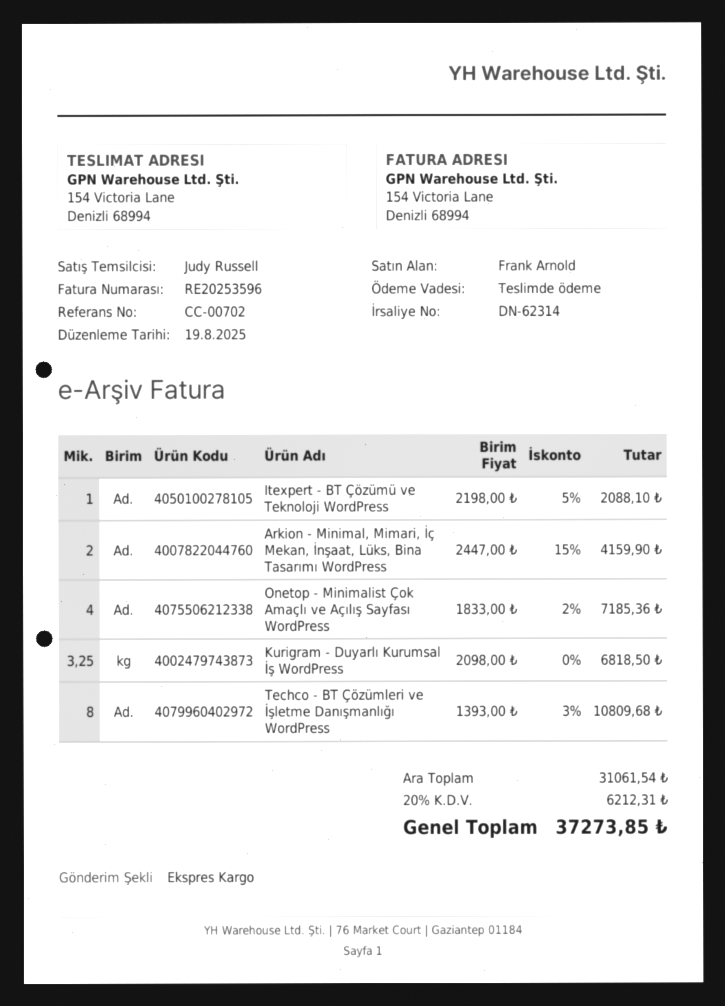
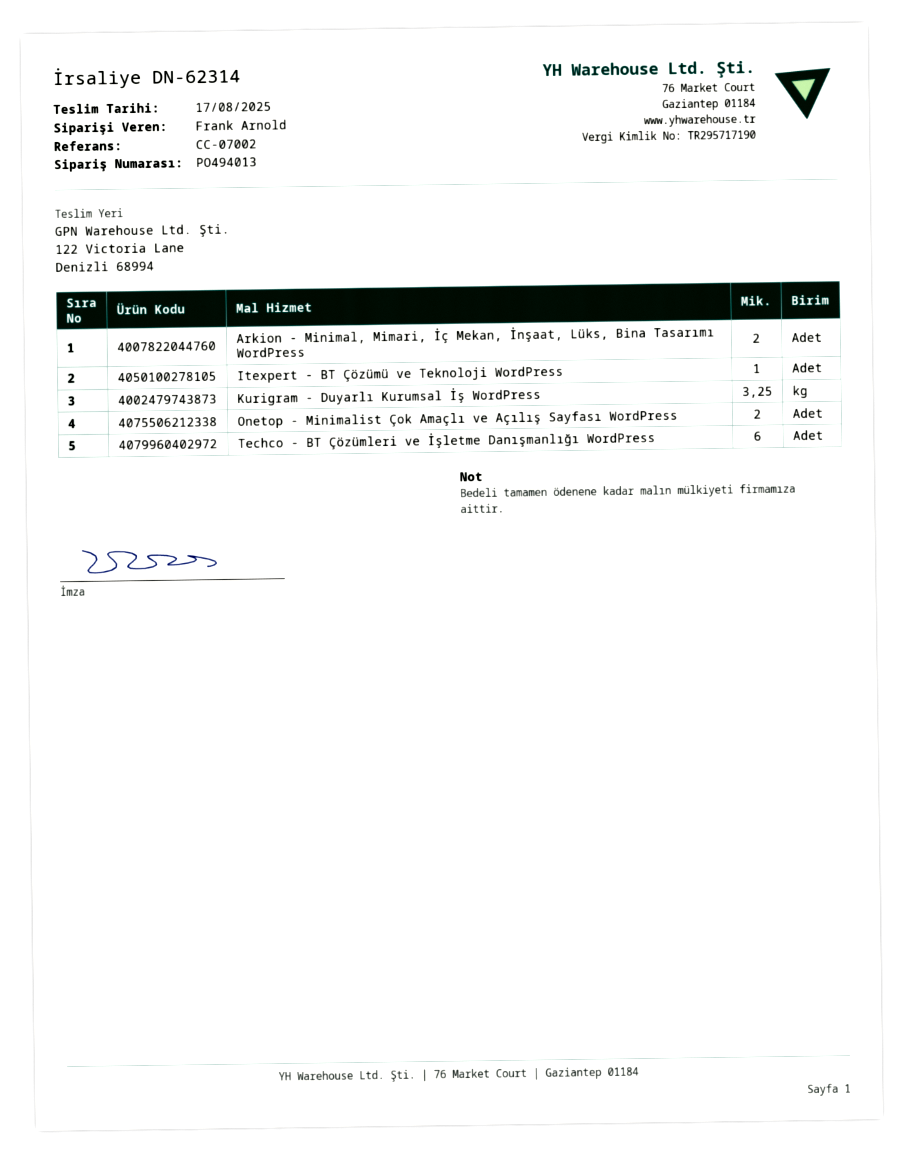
reference: CC-00702 -> CC-07002
ship to: 154 Victoria Lane, Denizli 68994 -> 122 Victoria Lane, Denizli 68994
Onetop - Minimalist Çok Amaçlı ve Açılış Sayfası WordPress: 4 -> 2
Techco - BT Çözümleri ve İşletme Danışmanlığı WordPress: 8 -> 6

